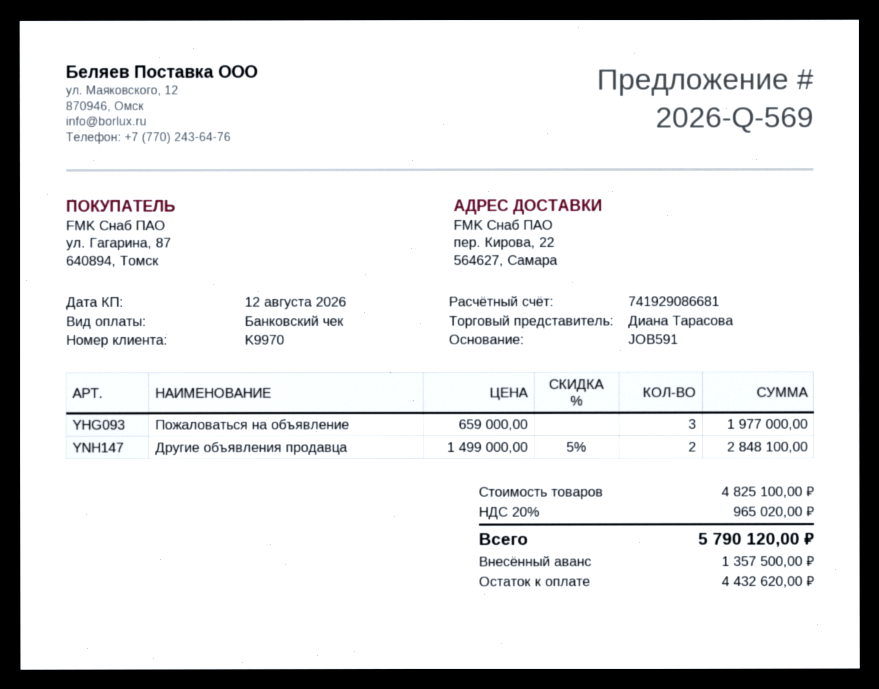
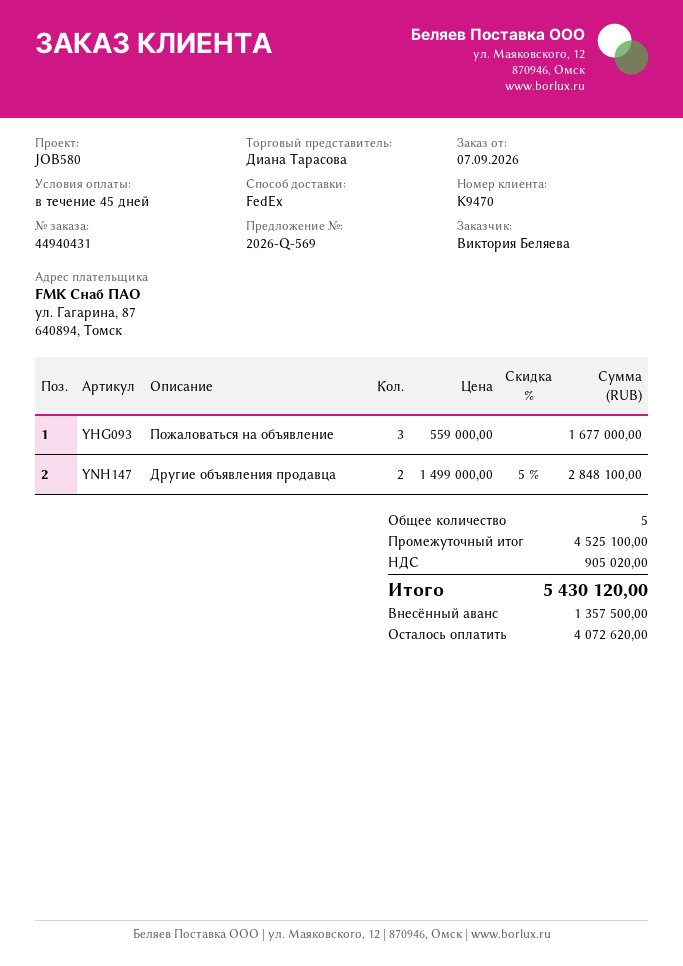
customer number: K9970 -> K9470
reference: JOB591 -> JOB580
Пожаловаться на объявление: 3 x 659000.00 = 1977000.00 -> 3 x 559000.00 = 1677000.00
subtotal: 4825100.00 -> 4525100.00
tax: 965020.00 -> 905020.00
total: 5790120.00 -> 5430120.00
balance: 4432620.00 -> 4072620.00

